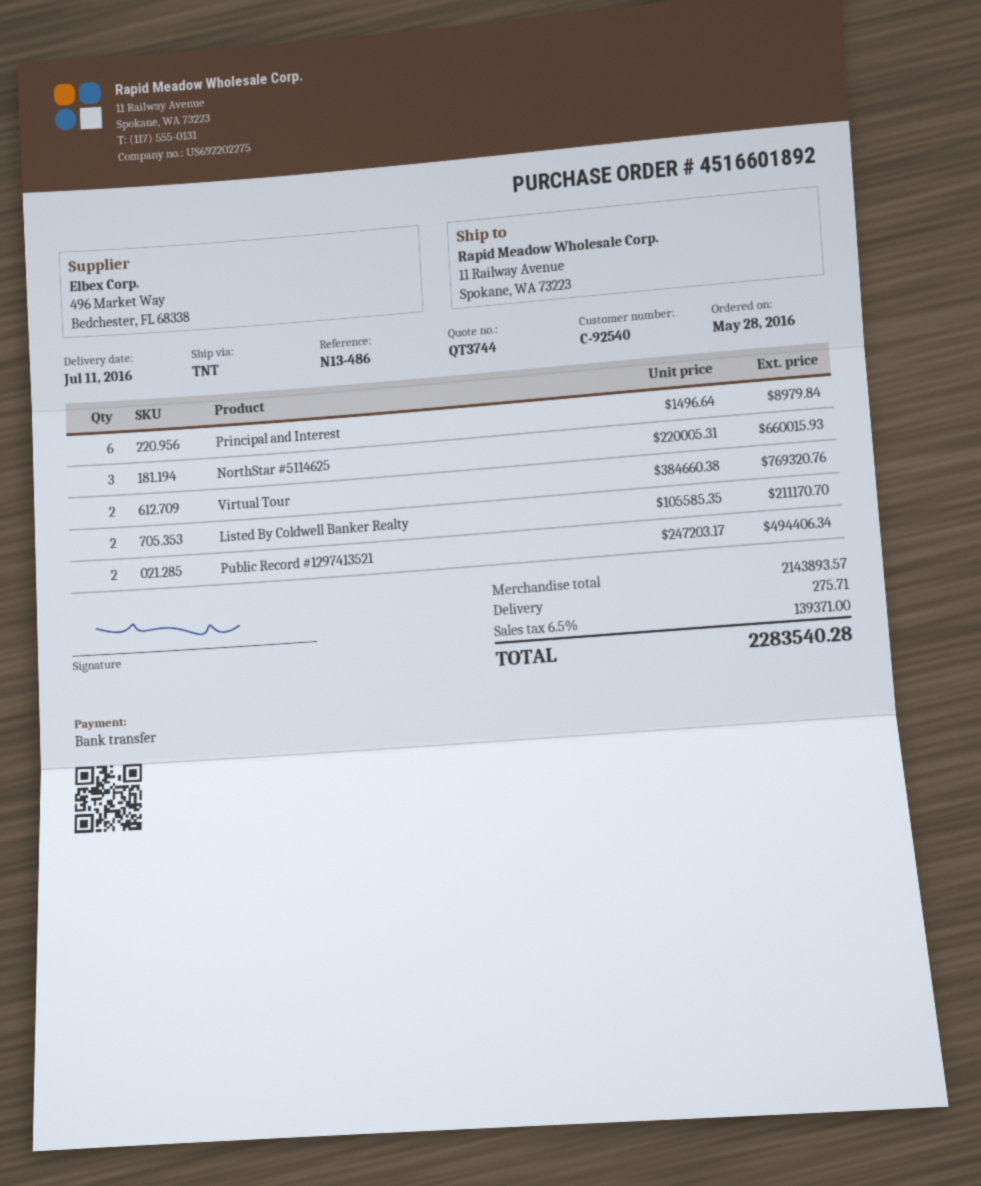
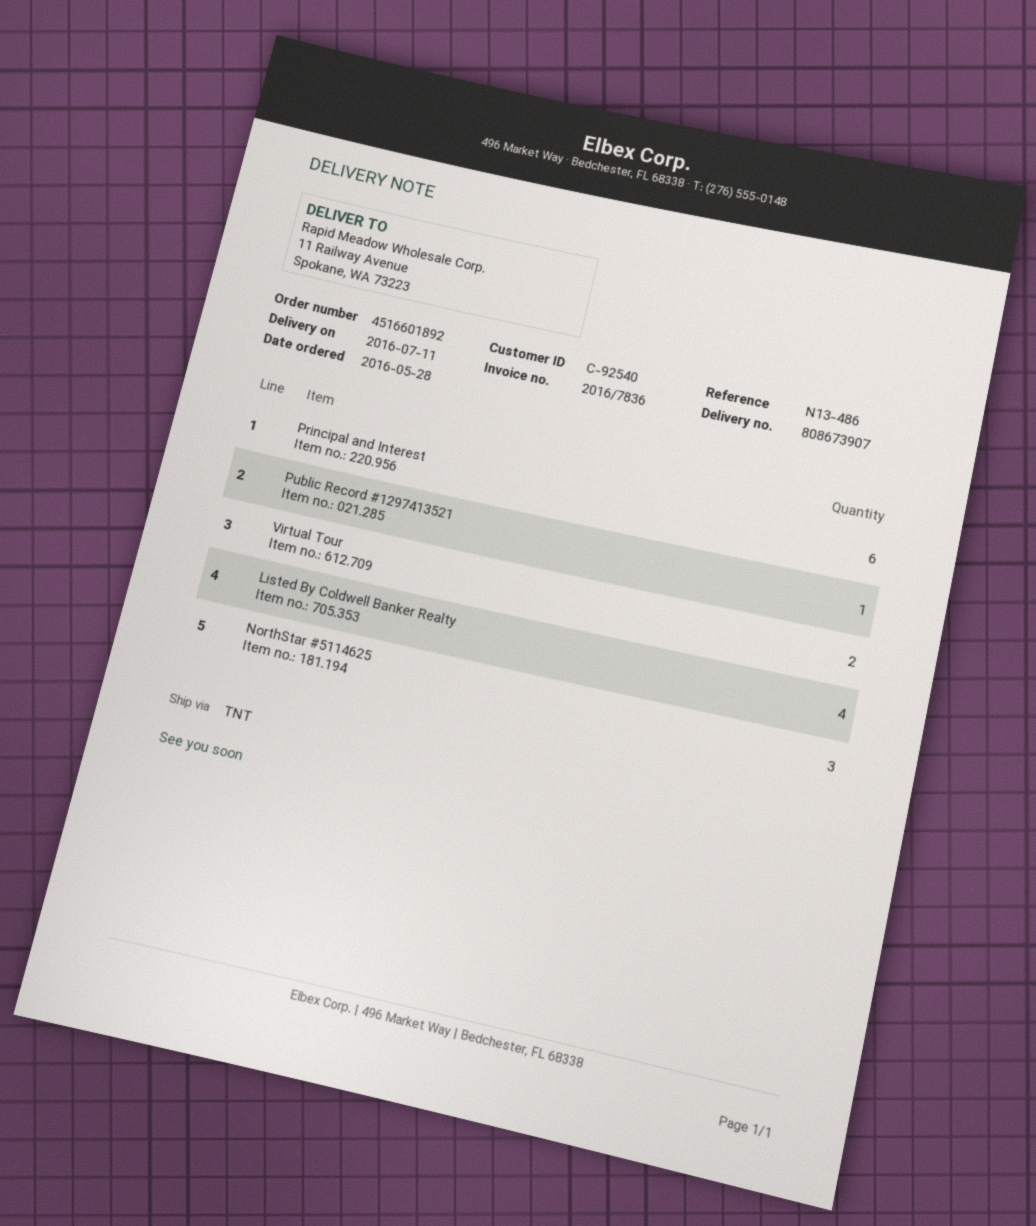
Listed By Coldwell Banker Realty: 2 -> 4
Public Record #1297413521: 2 -> 1

